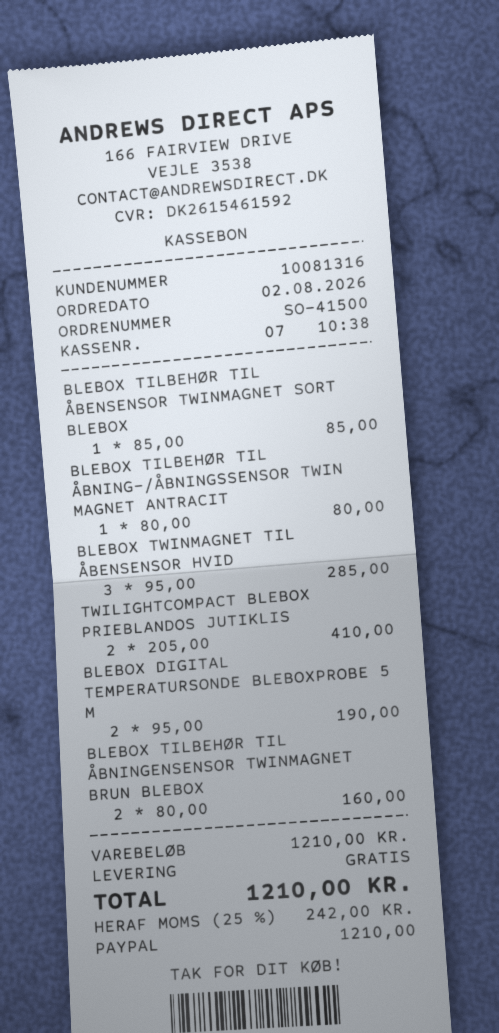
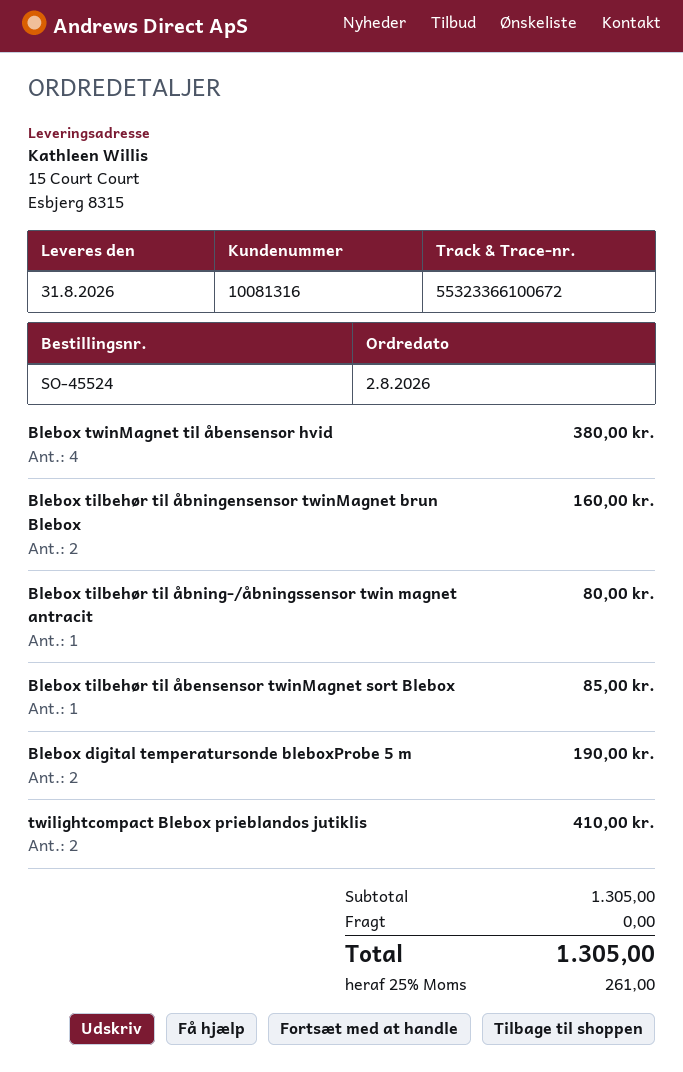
order number: SO-41500 -> SO-45524
BLEBOX TWINMAGNET TIL ÅBENSENSOR HVID: 3 for 285.00 -> 4 for 380.00
subtotal: 1210.00 -> 1305.00
tax: 25% = 242.00 -> 25% = 261.00
total: 1210.00 -> 1305.00

